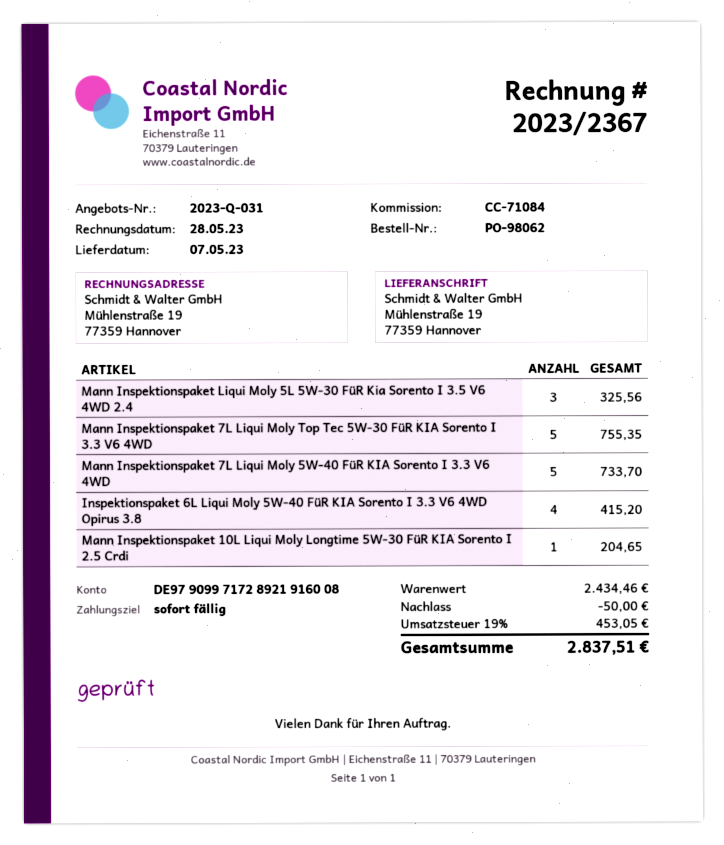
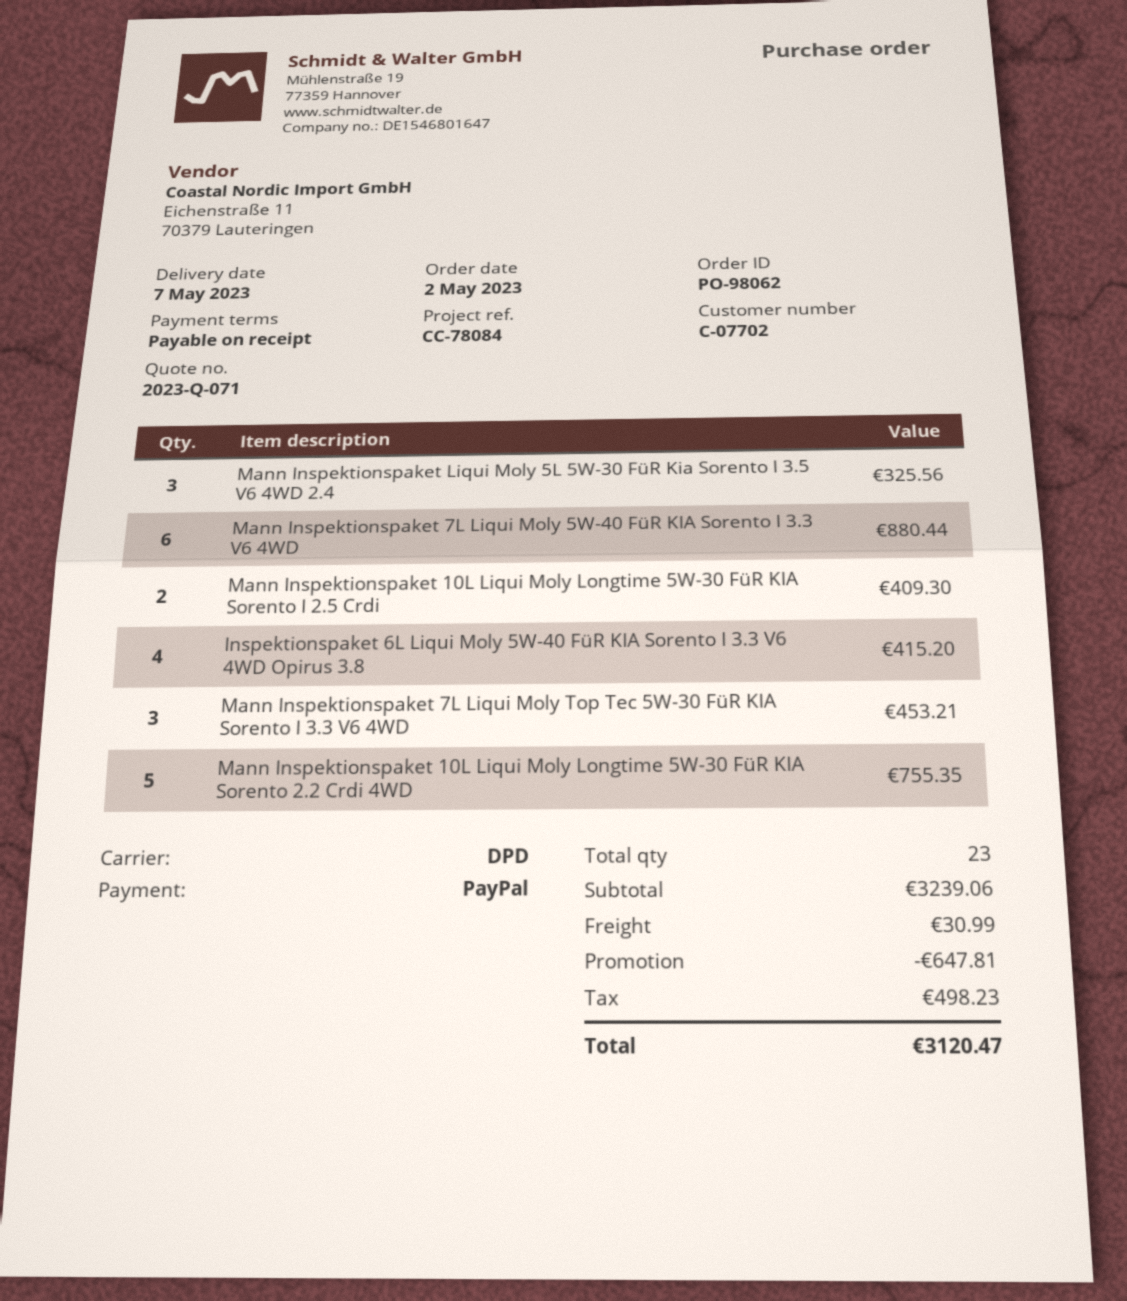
quote number: 2023-Q-031 -> 2023-Q-071
reference: CC-71084 -> CC-78084
Mann Inspektionspaket 7L Liqui Moly Top Tec 5W-30 FüR KIA Sorento I 3.3 V6 4WD: 5 for 755.35 -> 3 for 453.21
Mann Inspektionspaket 7L Liqui Moly 5W-40 FüR KIA Sorento I 3.3 V6 4WD: 5 for 733.70 -> 6 for 880.44
Mann Inspektionspaket 10L Liqui Moly Longtime 5W-30 FüR KIA Sorento I 2.5 Crdi: 1 for 204.65 -> 2 for 409.30
Mann Inspektionspaket 10L Liqui Moly Longtime 5W-30 FüR KIA Sorento 2.2 Crdi 4WD: none -> 5 for 755.35
subtotal: 2434.46 -> 3239.06
discount: 50.00 -> 647.81
shipping: none -> 30.99
tax: 453.05 -> 498.23
total: 2837.51 -> 3120.47

